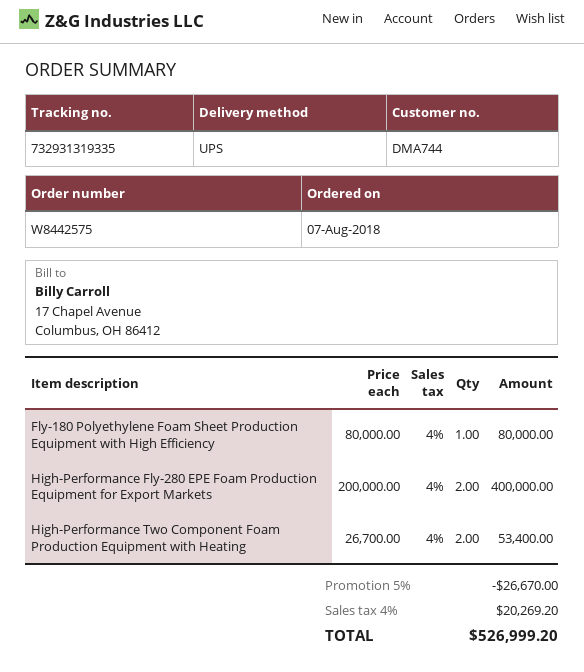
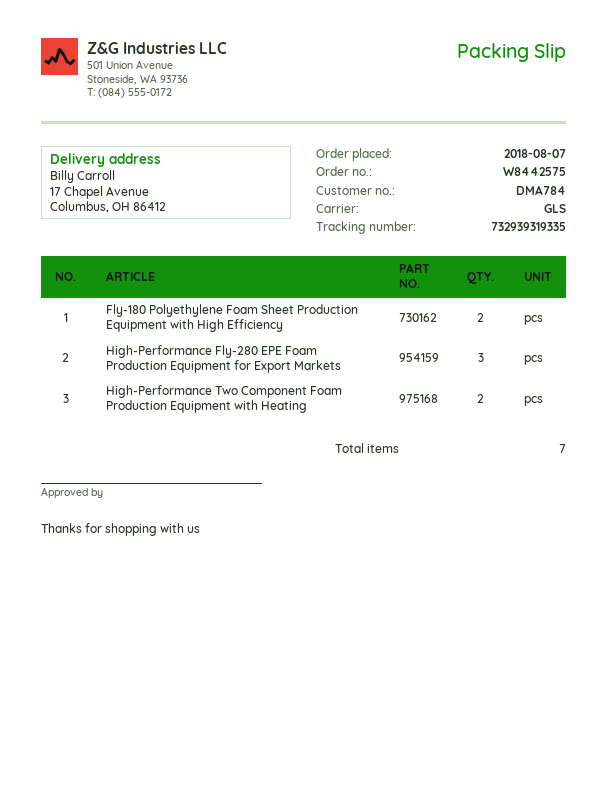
customer number: DMA744 -> DMA784
shipping method: UPS -> GLS
tracking number: 732931319335 -> 732939319335
Fly-180 Polyethylene Foam Sheet Production Equipment with High Efficiency: 1 -> 2
High-Performance Fly-280 EPE Foam Production Equipment for Export Markets: 2 -> 3

